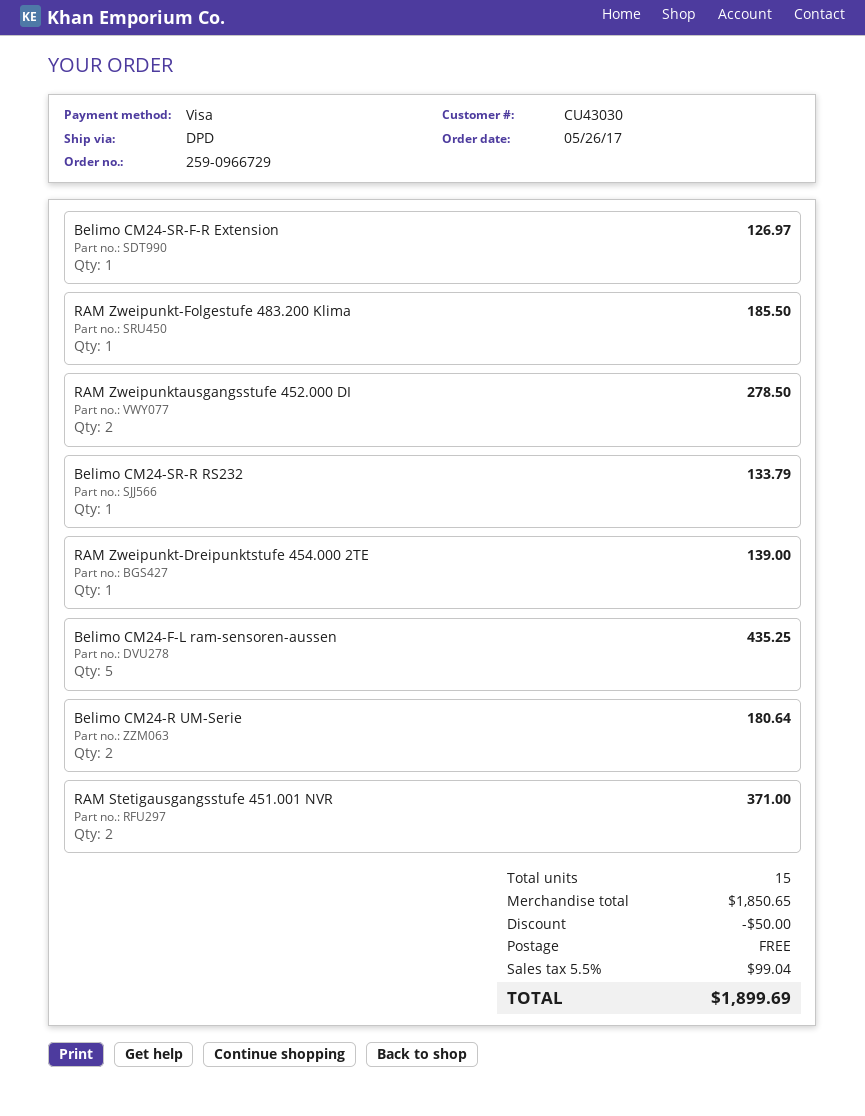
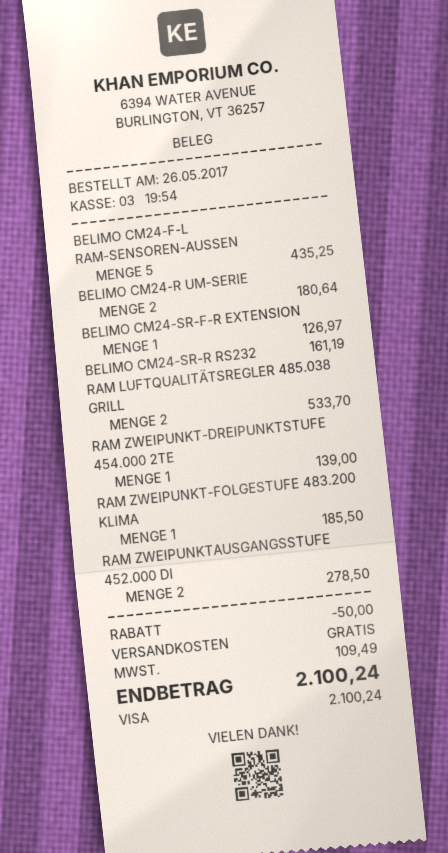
Belimo CM24-SR-R RS232: 1 for 133.79 -> 1 for 161.19
RAM Stetigausgangsstufe 451.001 NVR: 2 for 371.00 -> none
RAM LUFTQUALITÄTSREGLER 485.038 GRILL: none -> 2 for 533.70
tax: 99.04 -> 109.49
total: 1899.69 -> 2100.24

